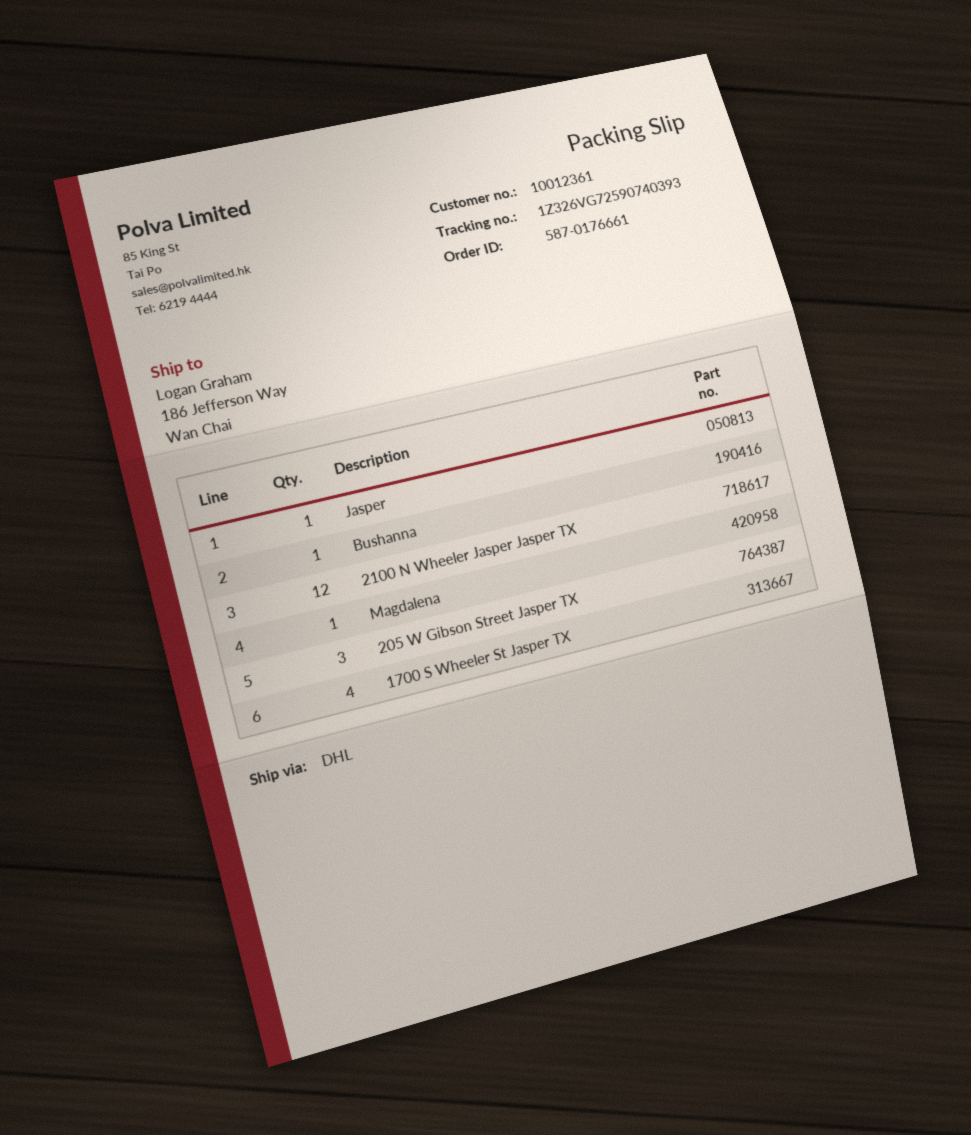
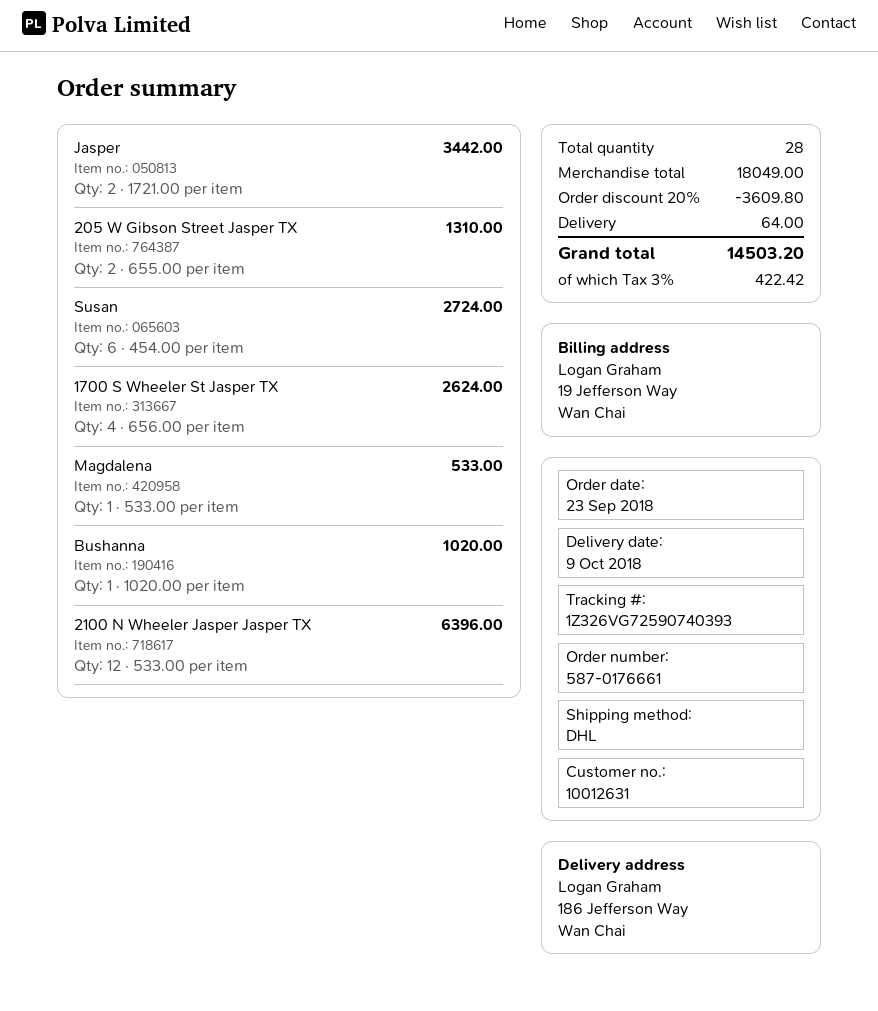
customer number: 10012361 -> 10012631
Jasper: 1 -> 2
205 W Gibson Street Jasper TX: 3 -> 2
Susan: none -> 6

